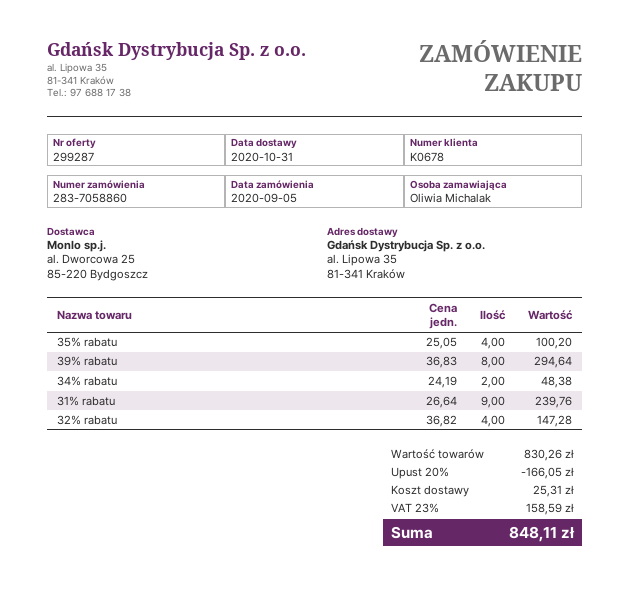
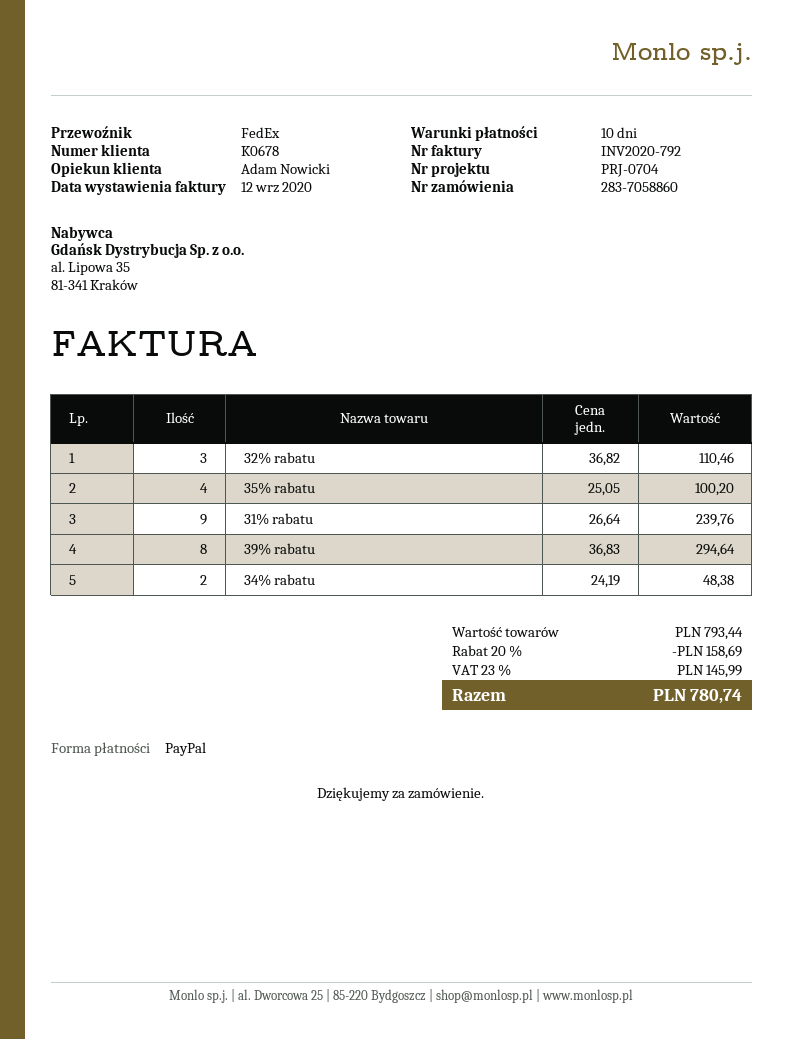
32% rabatu: 4 x 36.82 = 147.28 -> 3 x 36.82 = 110.46
subtotal: 830.26 -> 793.44
discount: 20% = 166.05 -> 20% = 158.69
shipping: 25.31 -> none
tax: 23% = 158.59 -> 23% = 145.99
total: 848.11 -> 780.74

